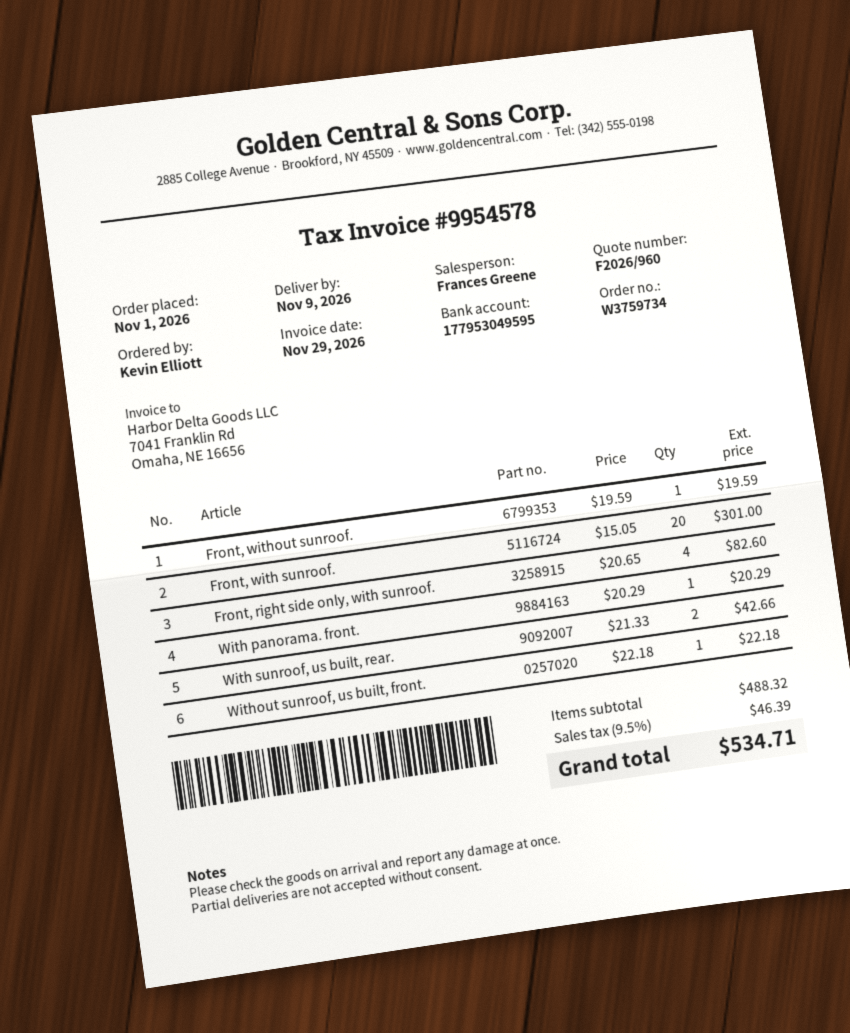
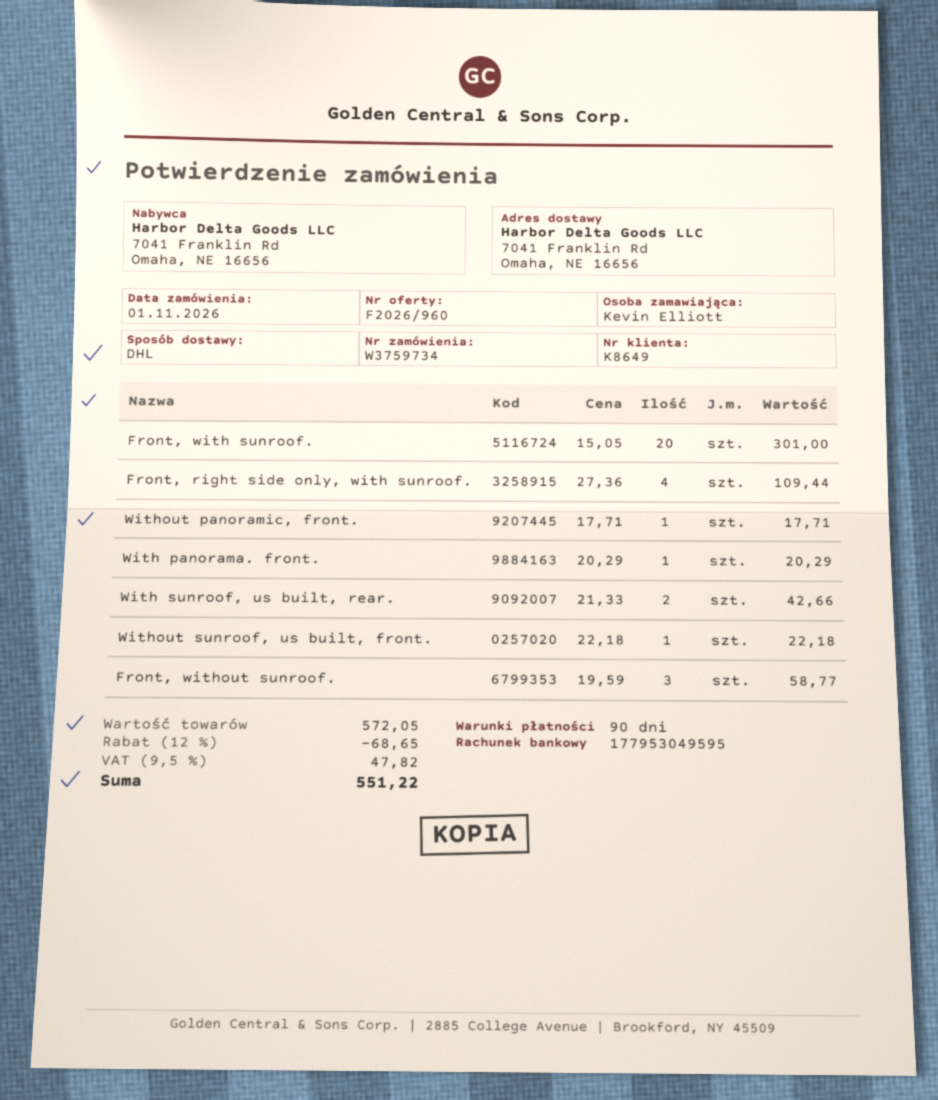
Front, without sunroof.: 1 x 19.59 = 19.59 -> 3 x 19.59 = 58.77
Front, right side only, with sunroof.: 4 x 20.65 = 82.60 -> 4 x 27.36 = 109.44
Without panoramic, front.: none -> 1 x 17.71 = 17.71
subtotal: 488.32 -> 572.05
discount: none -> 12% = 68.65
tax: 9.5% = 46.39 -> 9.5% = 47.82
total: 534.71 -> 551.22

